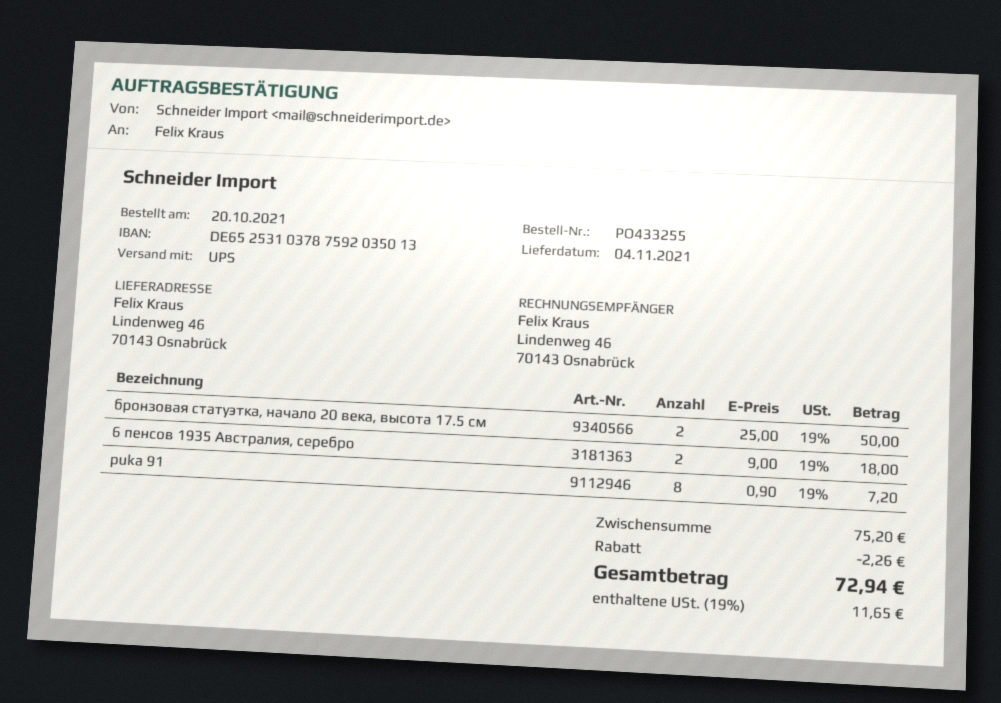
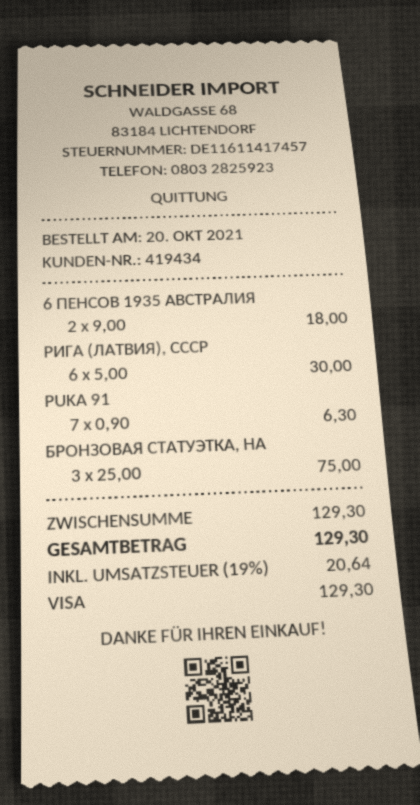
бронзовая статуэтка, начало 20 века, высота 17.5 см: 2 x 25.00 = 50.00 -> 3 x 25.00 = 75.00
puka 91: 8 x 0.90 = 7.20 -> 7 x 0.90 = 6.30
РИГА (ЛАТВИЯ), СССР: none -> 6 x 5.00 = 30.00
subtotal: 75.20 -> 129.30
discount: 2.26 -> none
tax: 19% = 11.65 -> 19% = 20.64
total: 72.94 -> 129.30

